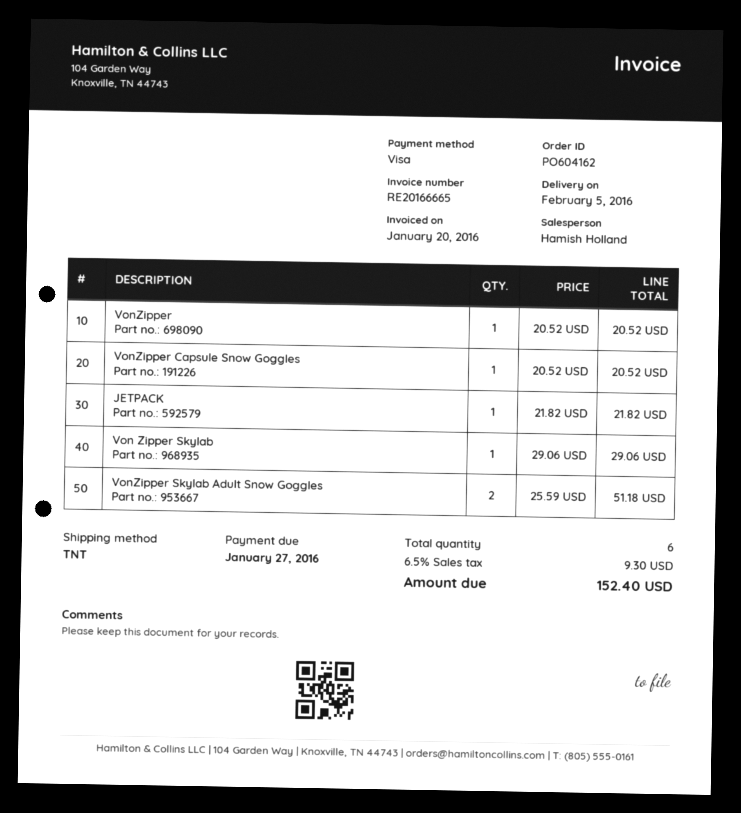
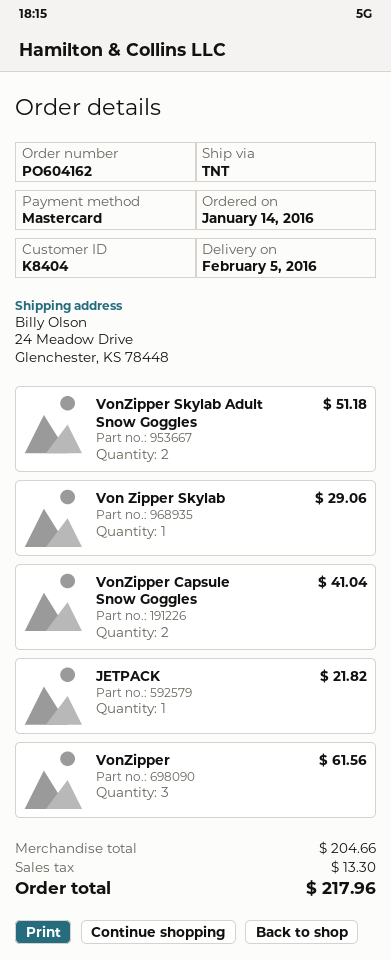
payment method: Visa -> Mastercard
VonZipper: 1 for 20.52 -> 3 for 61.56
VonZipper Capsule Snow Goggles: 1 for 20.52 -> 2 for 41.04
tax: 9.30 -> 13.30
total: 152.40 -> 217.96

